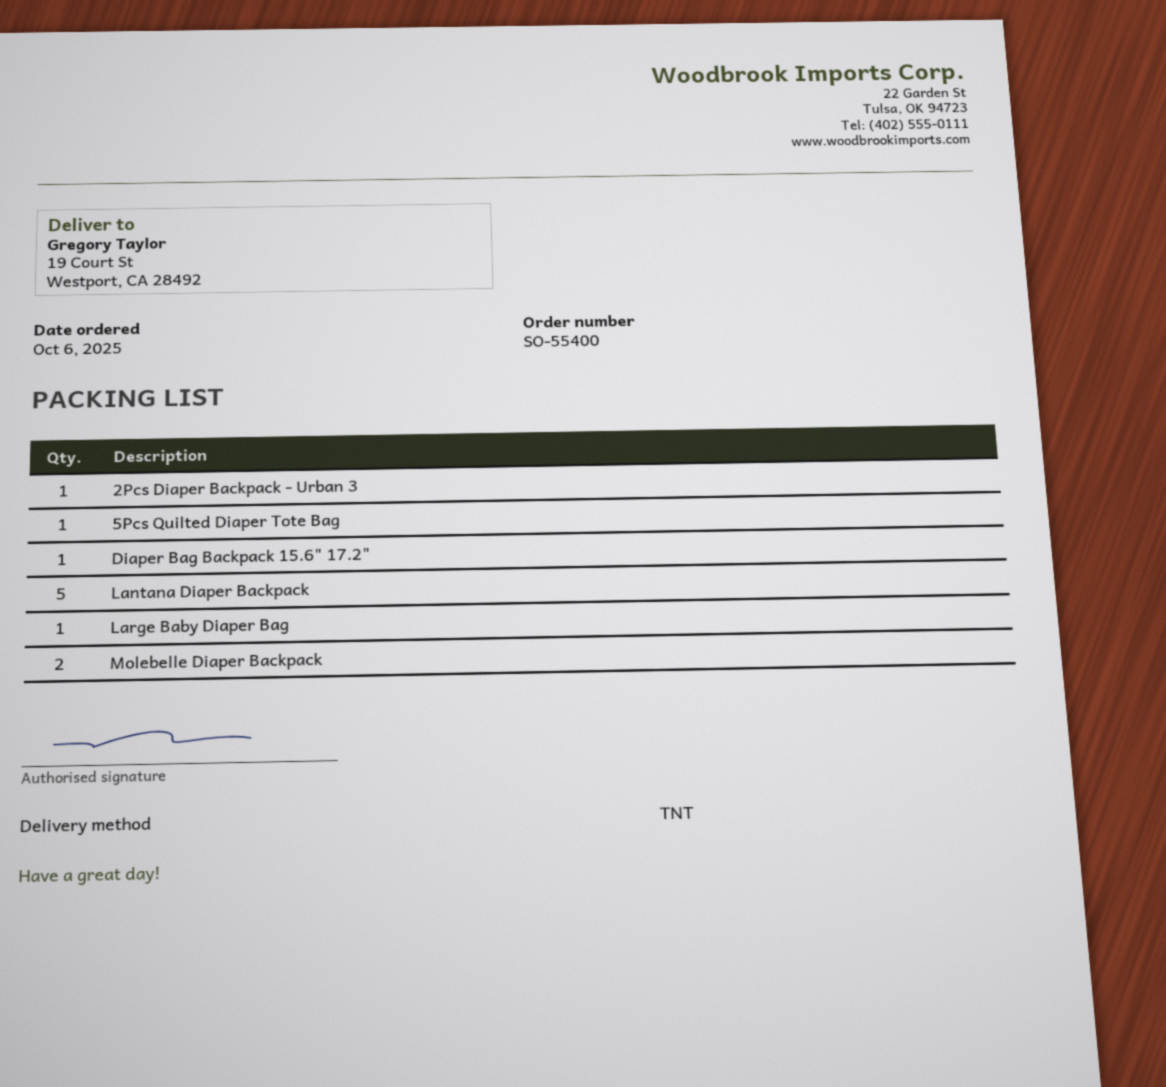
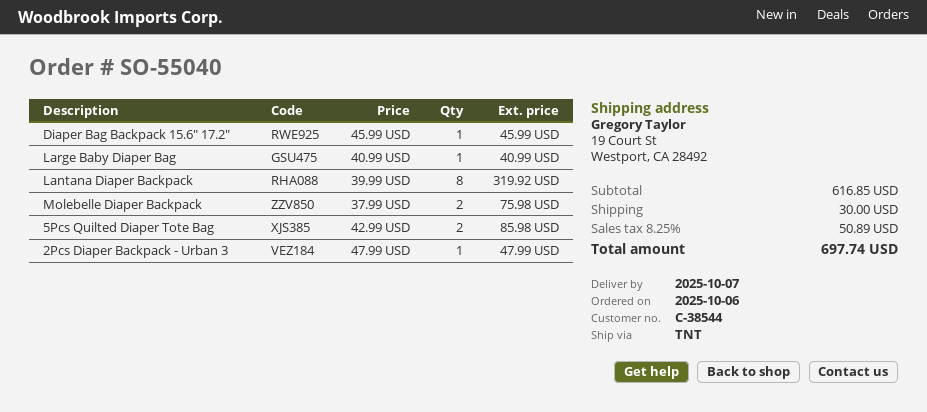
order number: SO-55400 -> SO-55040
5Pcs Quilted Diaper Tote Bag: 1 -> 2
Lantana Diaper Backpack: 5 -> 8

